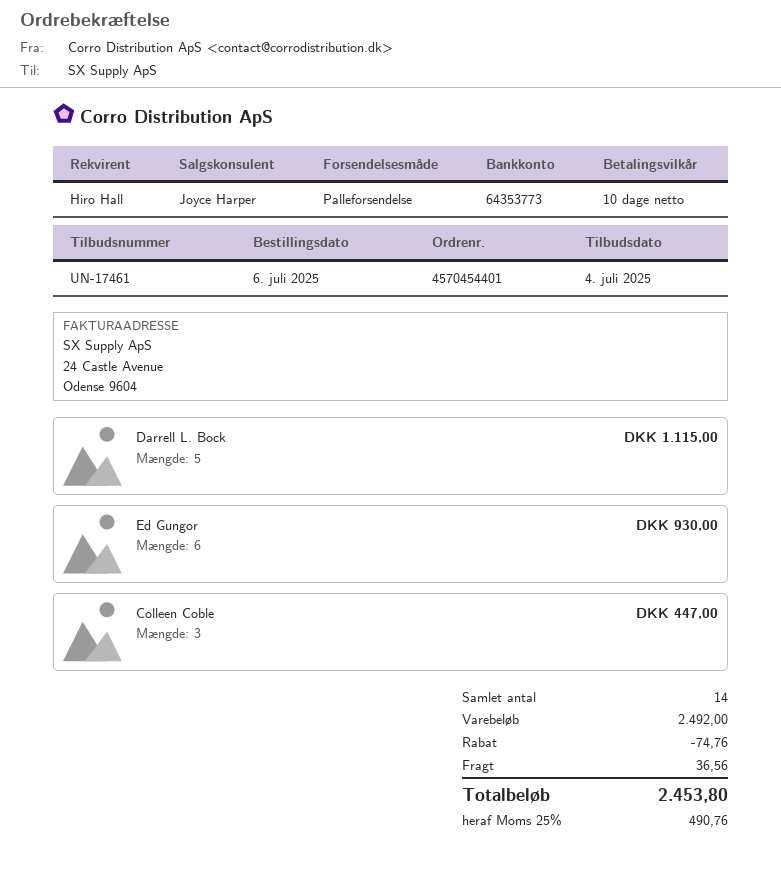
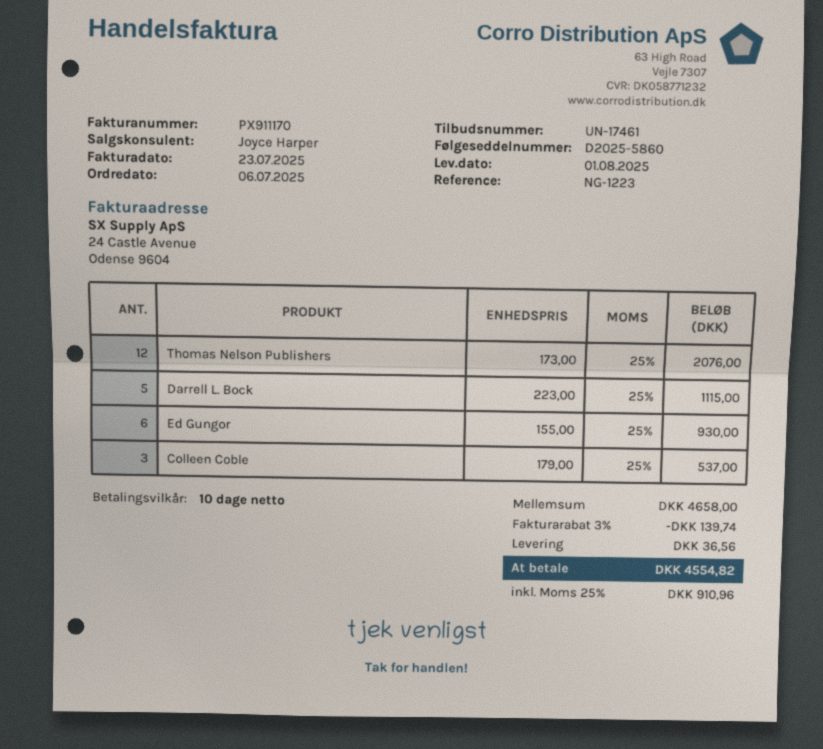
Colleen Coble: 3 for 447.00 -> 3 for 537.00
Thomas Nelson Publishers: none -> 12 for 2076.00
subtotal: 2492.00 -> 4658.00
discount: 74.76 -> 139.74
tax: 25% = 490.76 -> 25% = 910.96
total: 2453.80 -> 4554.82

